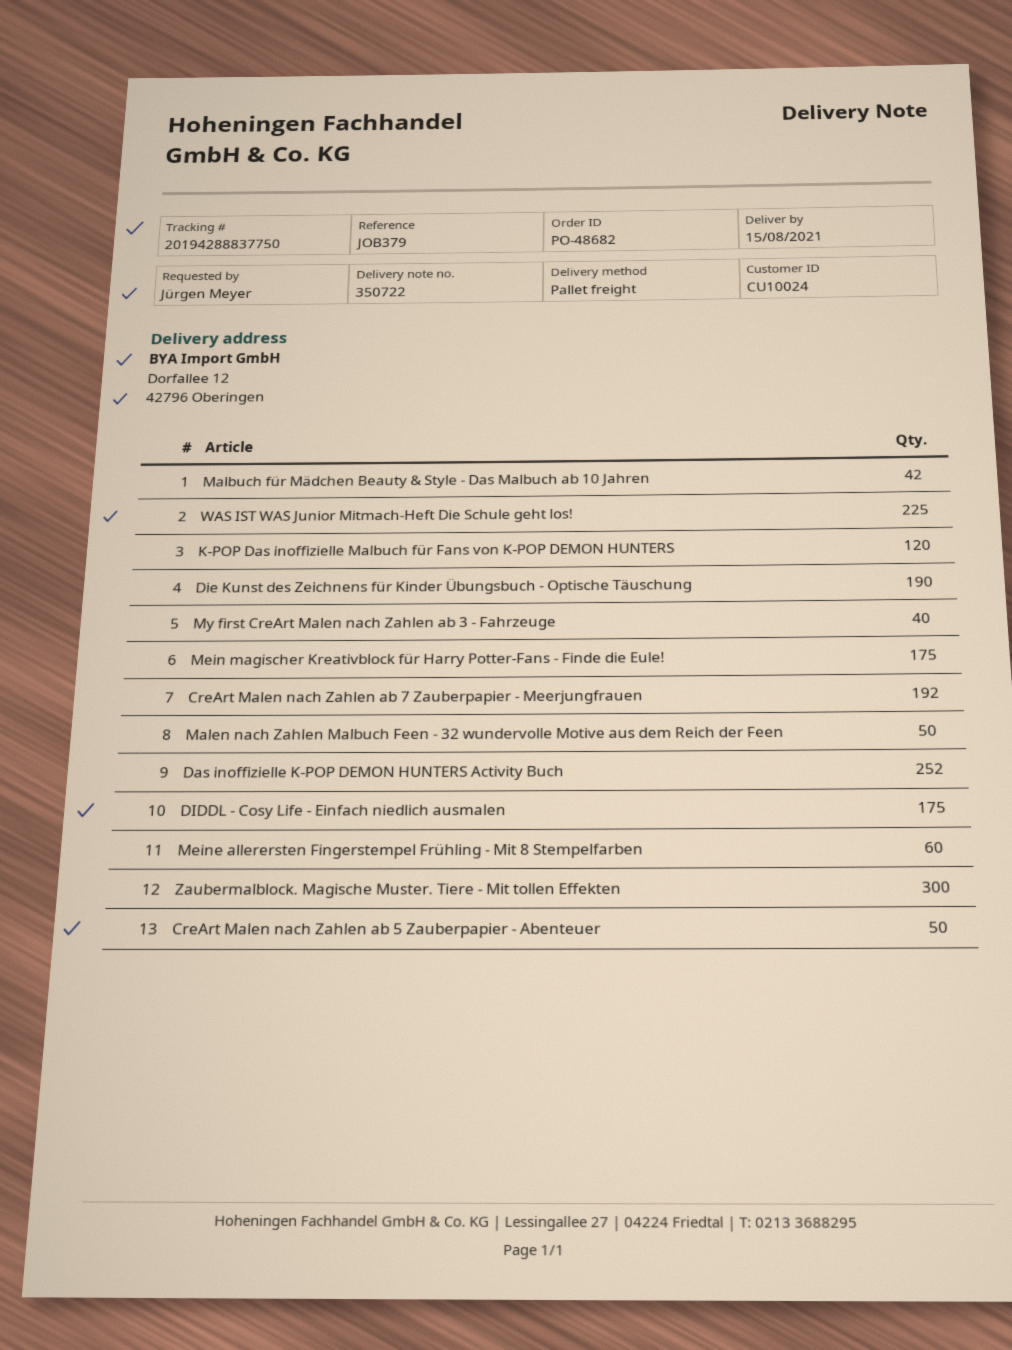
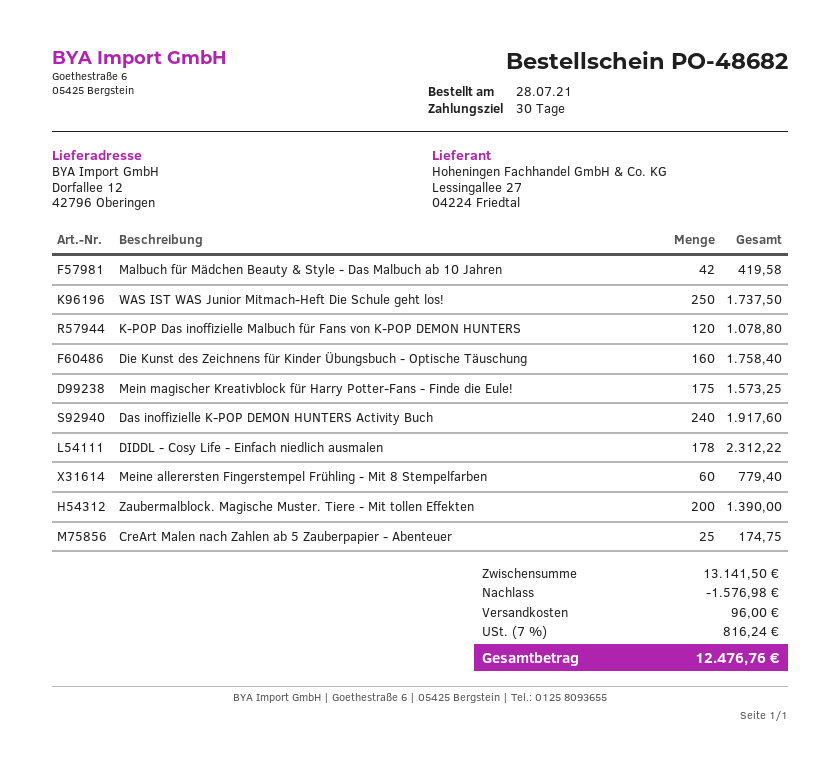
WAS IST WAS Junior Mitmach-Heft Die Schule geht los!: 225 -> 250
Die Kunst des Zeichnens für Kinder Übungsbuch - Optische Täuschung: 190 -> 160
My first CreArt Malen nach Zahlen ab 3 - Fahrzeuge: 40 -> none
CreArt Malen nach Zahlen ab 7 Zauberpapier - Meerjungfrauen: 192 -> none
Malen nach Zahlen Malbuch Feen - 32 wundervolle Motive aus dem Reich der Feen: 50 -> none
Das inoffizielle K-POP DEMON HUNTERS Activity Buch: 252 -> 240
DIDDL - Cosy Life - Einfach niedlich ausmalen: 175 -> 178
Zaubermalblock. Magische Muster. Tiere - Mit tollen Effekten: 300 -> 200
CreArt Malen nach Zahlen ab 5 Zauberpapier - Abenteuer: 50 -> 25

